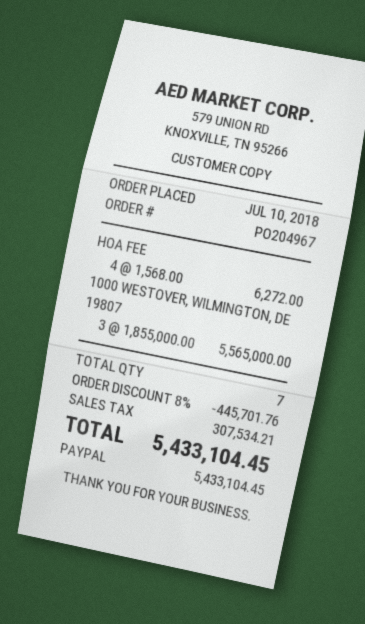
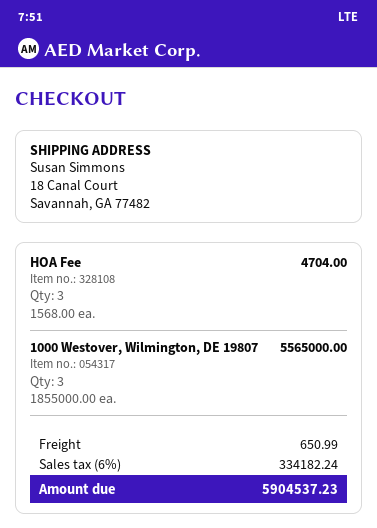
HOA FEE: 4 x 1568.00 = 6272.00 -> 3 x 1568.00 = 4704.00
discount: 8% = 445701.76 -> none
shipping: none -> 650.99
tax: 307534.21 -> 334182.24
total: 5433104.45 -> 5904537.23

